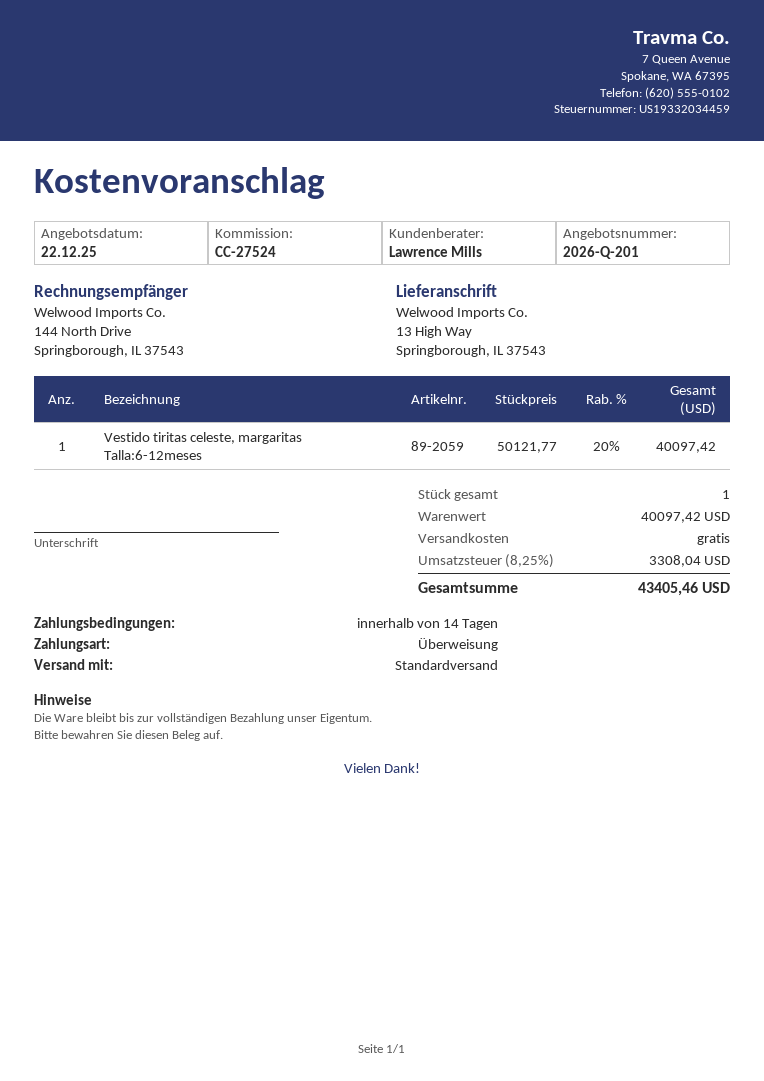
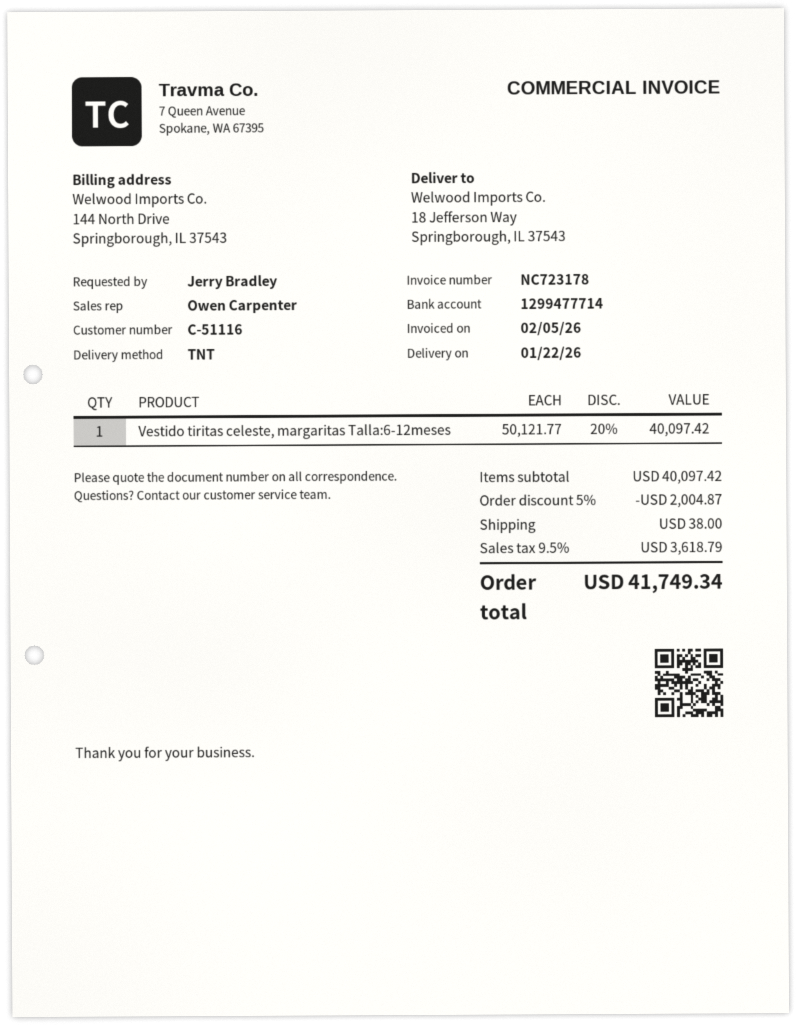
sales rep: Lawrence Mills -> Owen Carpenter
shipping method: standard -> TNT
ship to: 13 High Way, Springborough, IL 37543 -> 18 Jefferson Way, Springborough, IL 37543
discount: none -> 5% = 2004.87
shipping: 0.00 -> 38.00
tax: 8.25% = 3308.04 -> 9.5% = 3618.79
total: 43405.46 -> 41749.34

